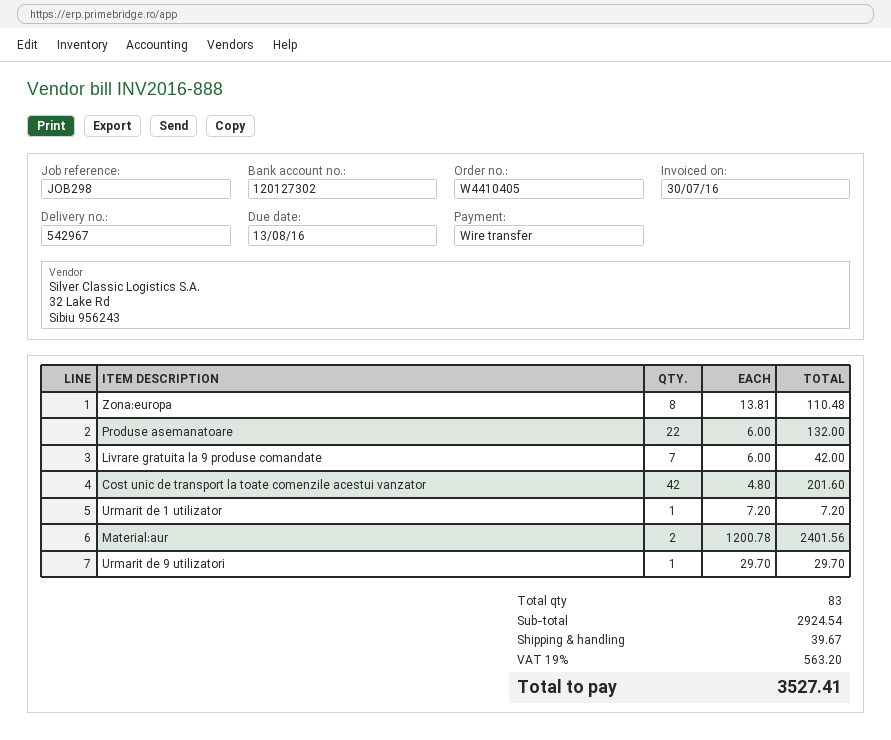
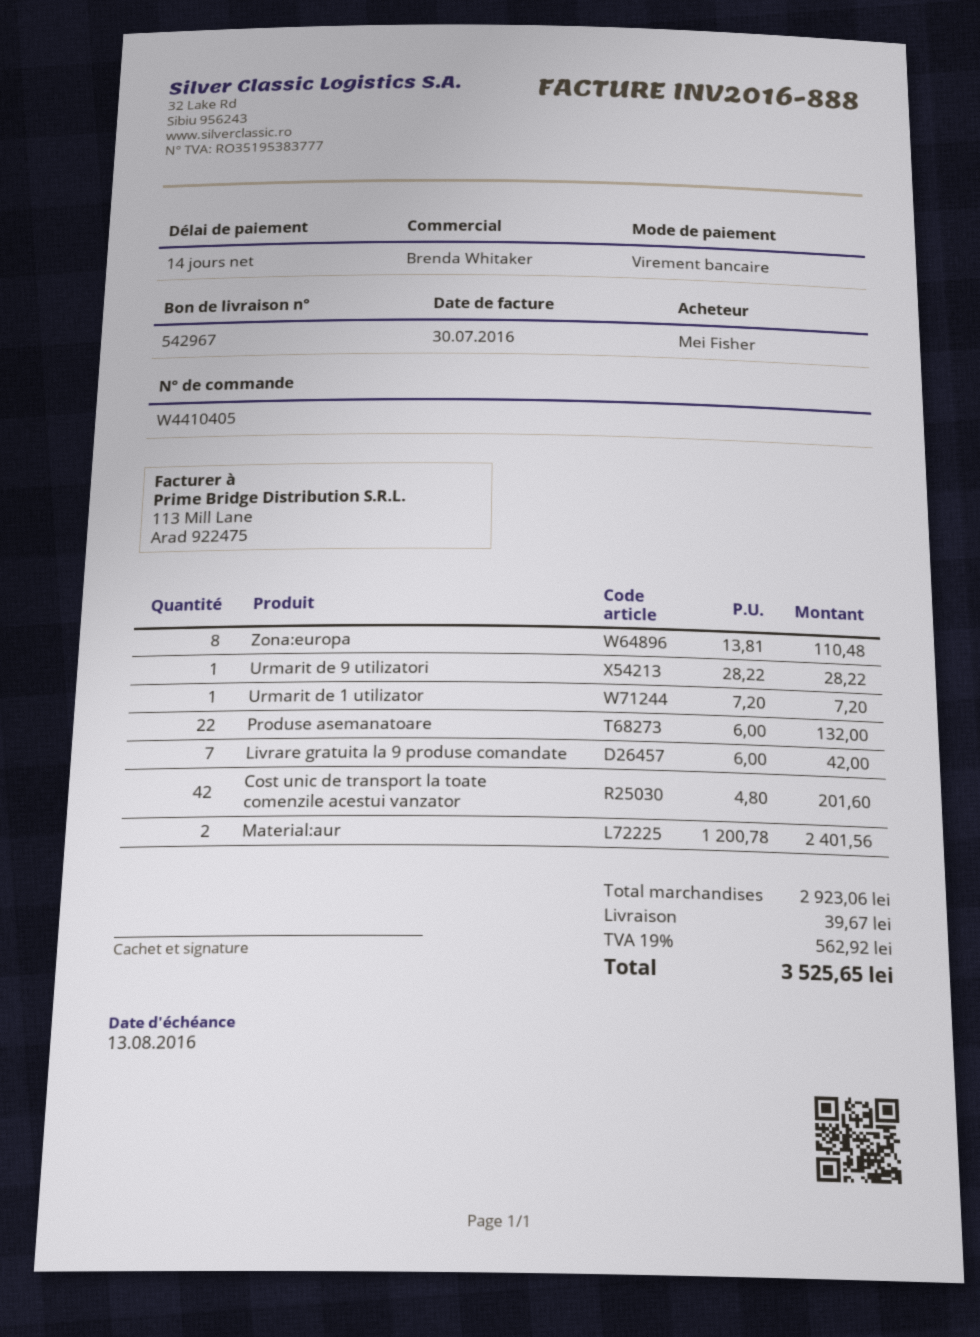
Urmarit de 9 utilizatori: 1 x 29.70 = 29.70 -> 1 x 28.22 = 28.22
subtotal: 2924.54 -> 2923.06
tax: 19% = 563.20 -> 19% = 562.92
total: 3527.41 -> 3525.65

